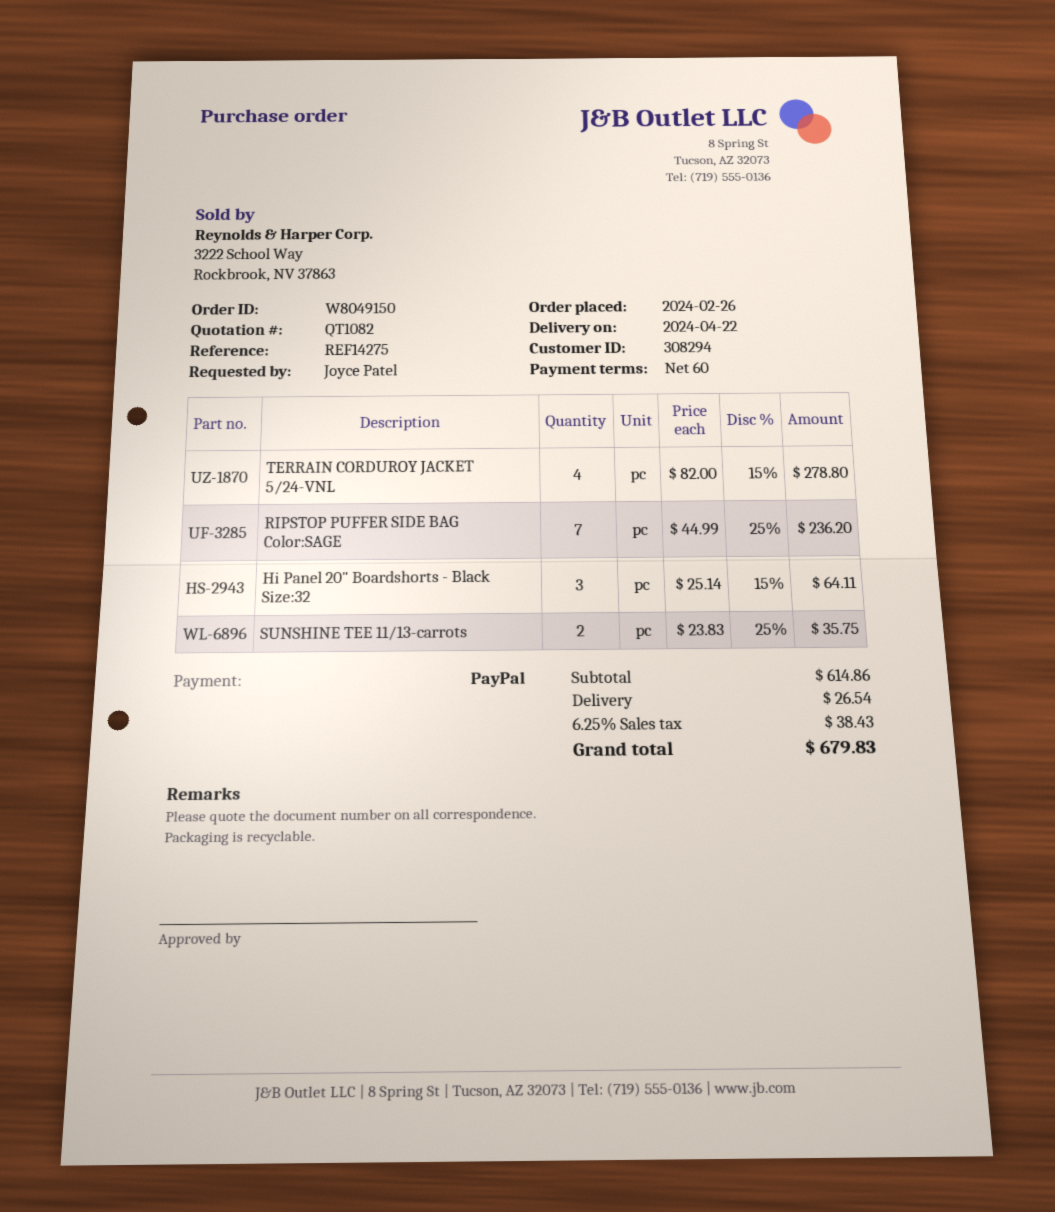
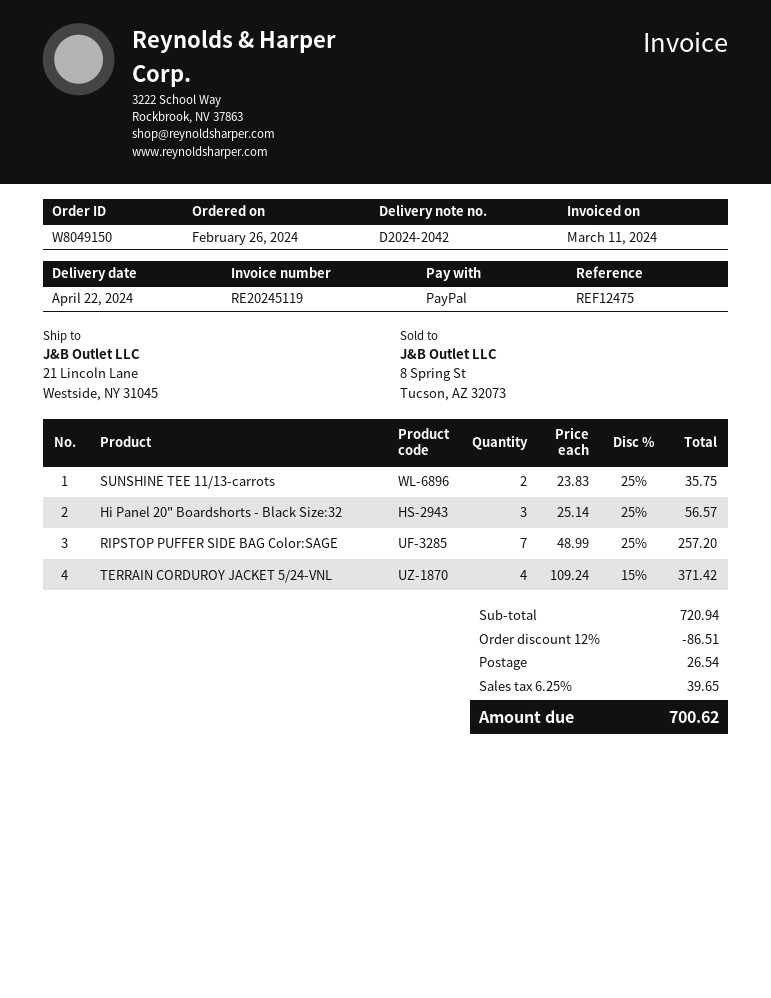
reference: REF14275 -> REF12475
TERRAIN CORDUROY JACKET 5/24-VNL: 4 x 82.00 - 15% = 278.80 -> 4 x 109.24 - 15% = 371.42
RIPSTOP PUFFER SIDE BAG Color:SAGE: 7 x 44.99 - 25% = 236.20 -> 7 x 48.99 - 25% = 257.20
Hi Panel 20" Boardshorts - Black Size:32: 3 x 25.14 - 15% = 64.11 -> 3 x 25.14 - 25% = 56.57
subtotal: 614.86 -> 720.94
discount: none -> 12% = 86.51
tax: 6.25% = 38.43 -> 6.25% = 39.65
total: 679.83 -> 700.62

